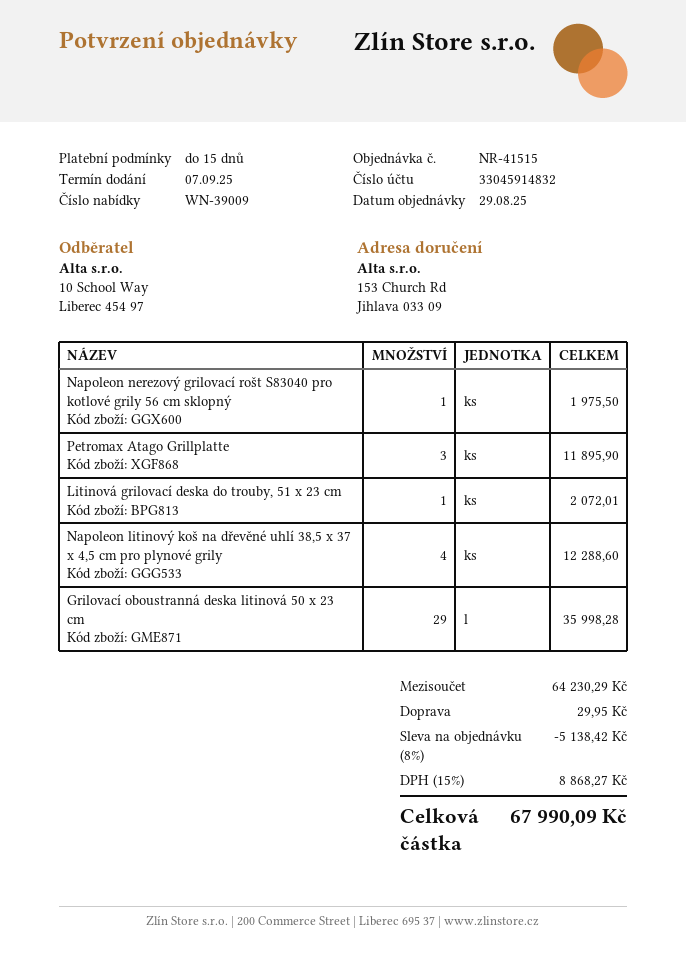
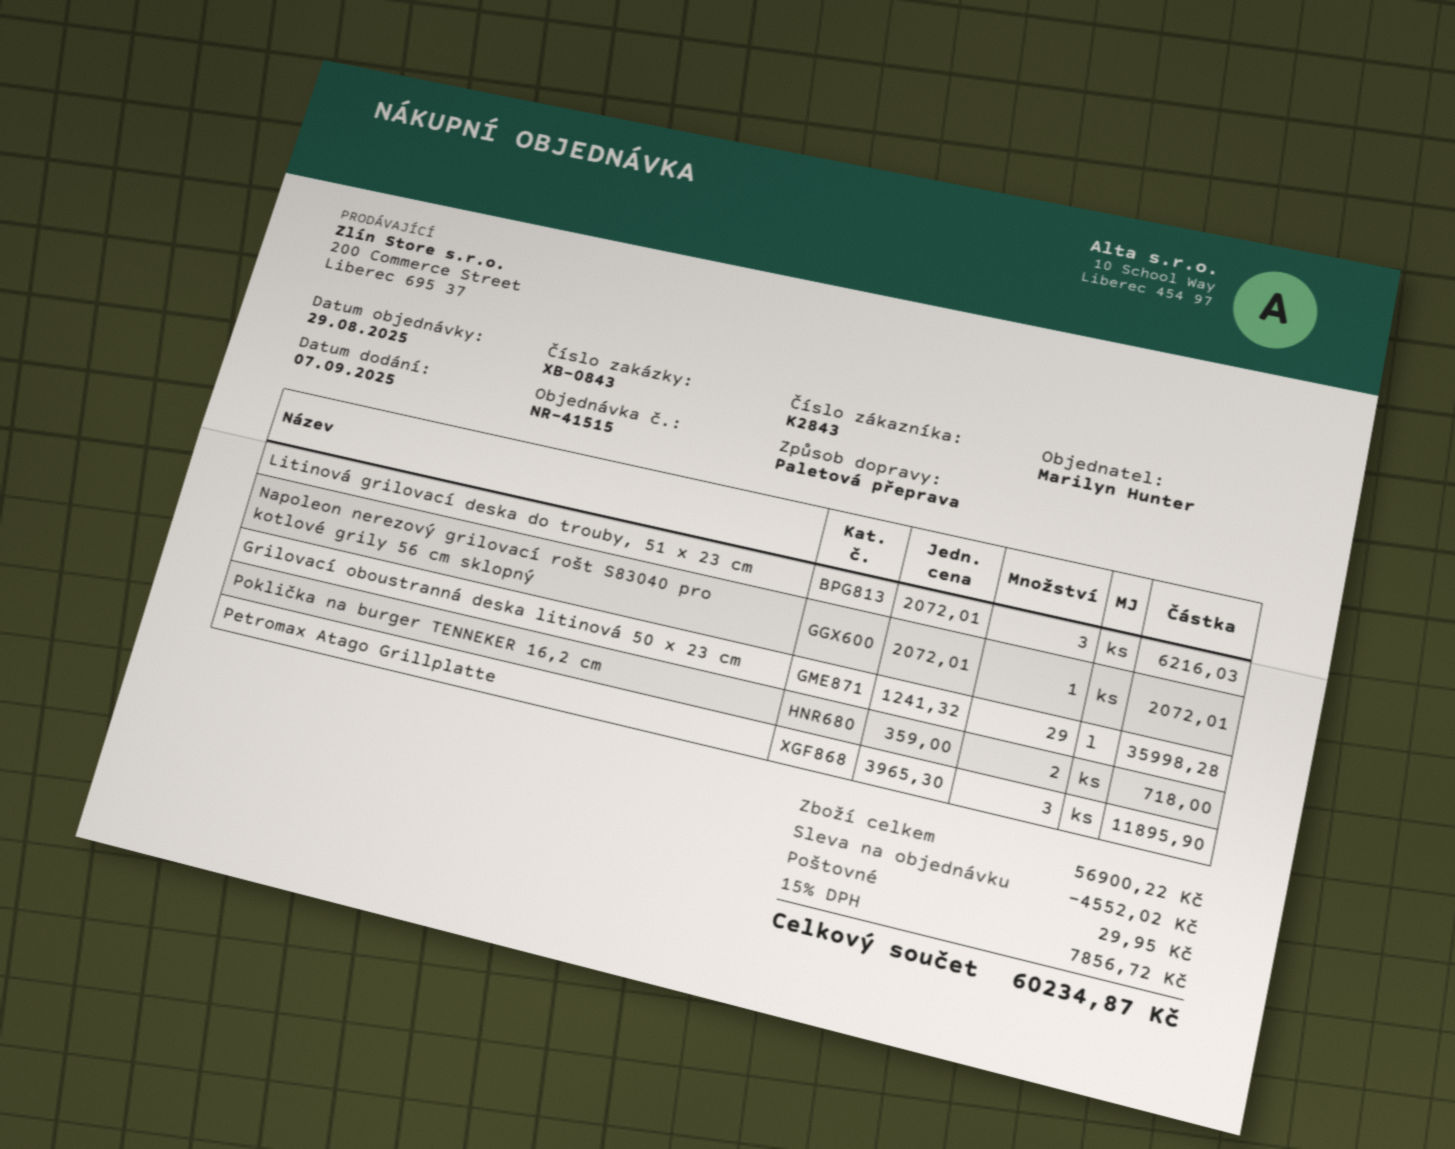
Napoleon nerezový grilovací rošt S83040 pro kotlové grily 56 cm sklopný: 1 for 1975.50 -> 1 for 2072.01
Litinová grilovací deska do trouby, 51 x 23 cm: 1 for 2072.01 -> 3 for 6216.03
Napoleon litinový koš na dřevěné uhlí 38,5 x 37 x 4,5 cm pro plynové grily: 4 for 12288.60 -> none
Poklička na burger TENNEKER 16,2 cm: none -> 2 for 718.00
subtotal: 64230.29 -> 56900.22
discount: 5138.42 -> 4552.02
tax: 15% = 8868.27 -> 15% = 7856.72
total: 67990.09 -> 60234.87

